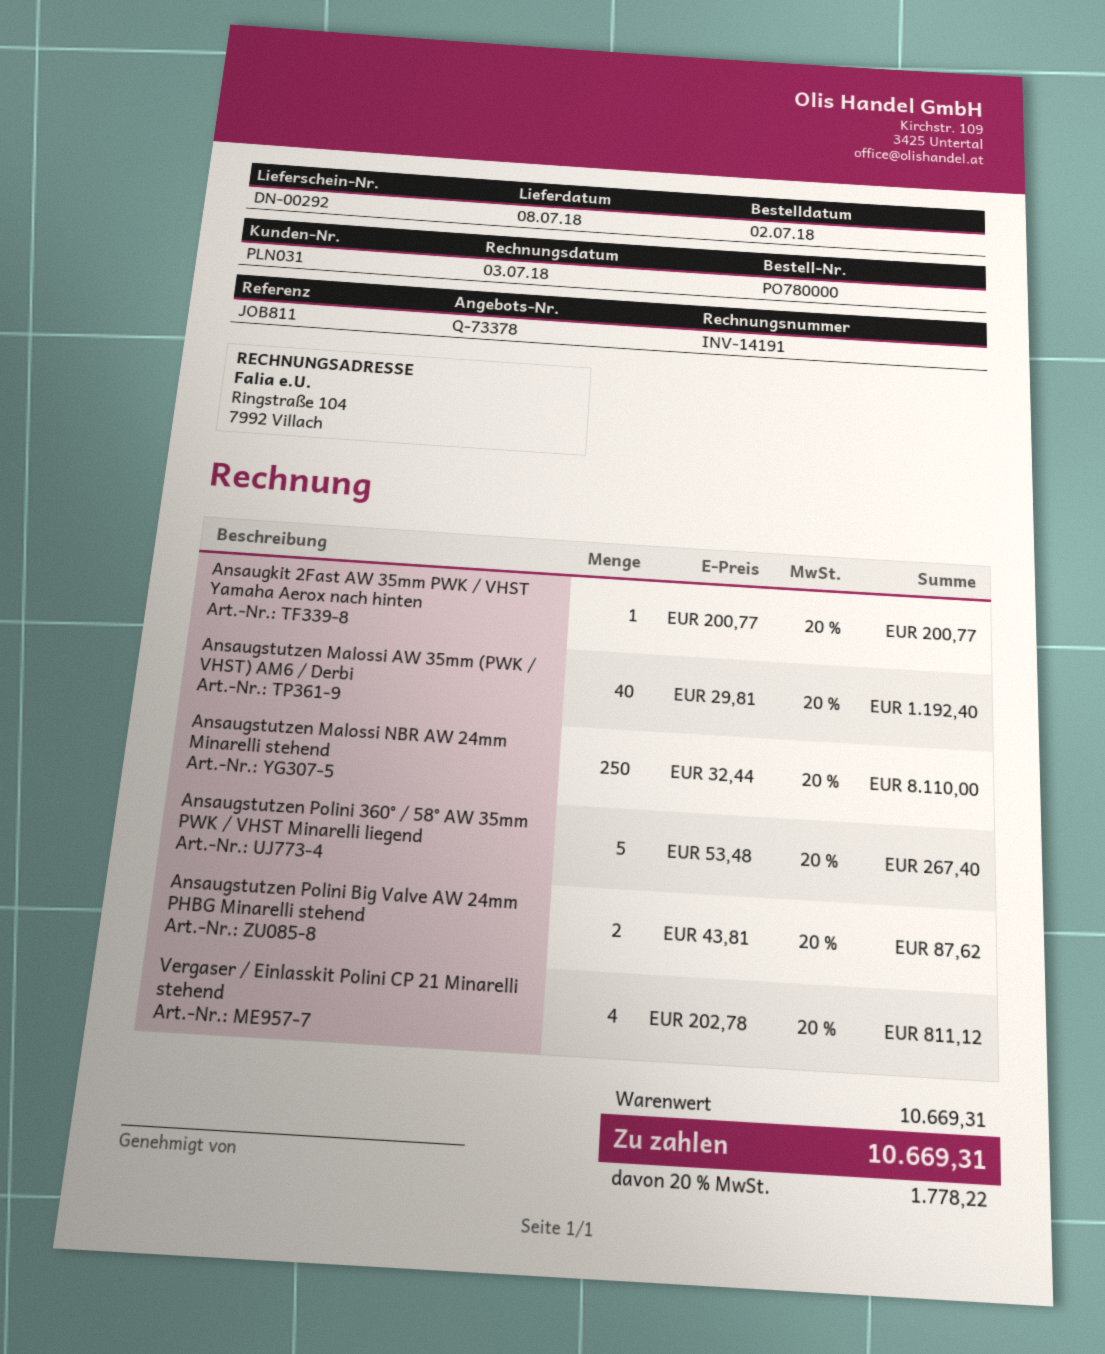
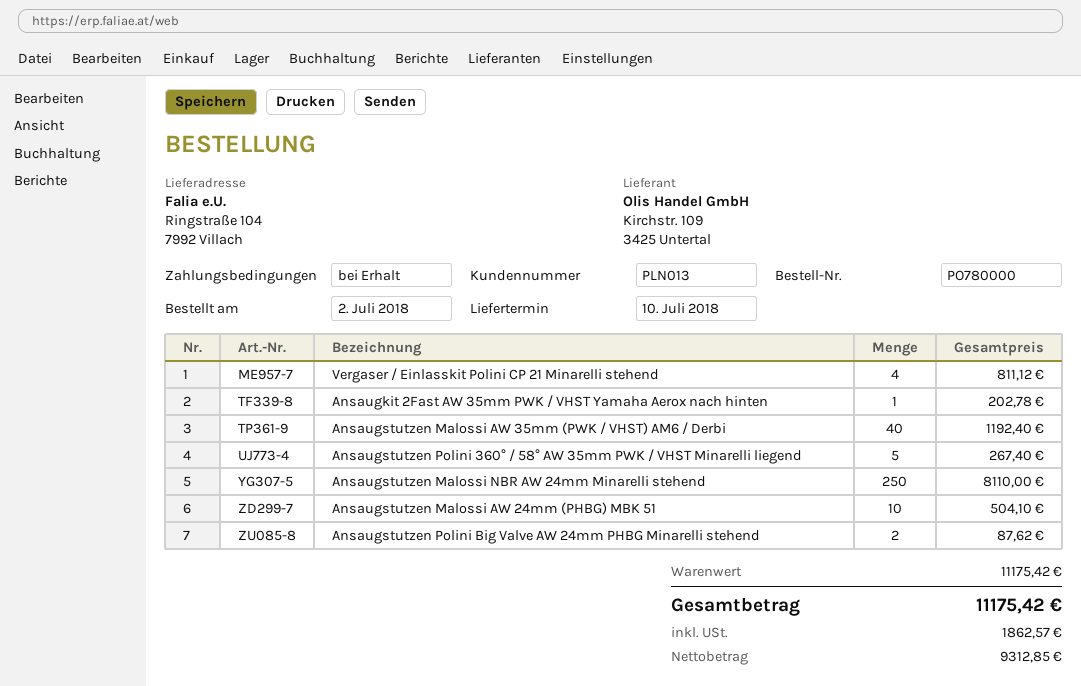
delivery date: 2018-07-08 -> 2018-07-10
customer number: PLN031 -> PLN013
Ansaugkit 2Fast AW 35mm PWK / VHST Yamaha Aerox nach hinten: 1 for 200.77 -> 1 for 202.78
Ansaugstutzen Malossi AW 24mm (PHBG) MBK 51: none -> 10 for 504.10
subtotal: 10669.31 -> 11175.42
tax: 1778.22 -> 1862.57
total: 10669.31 -> 11175.42

